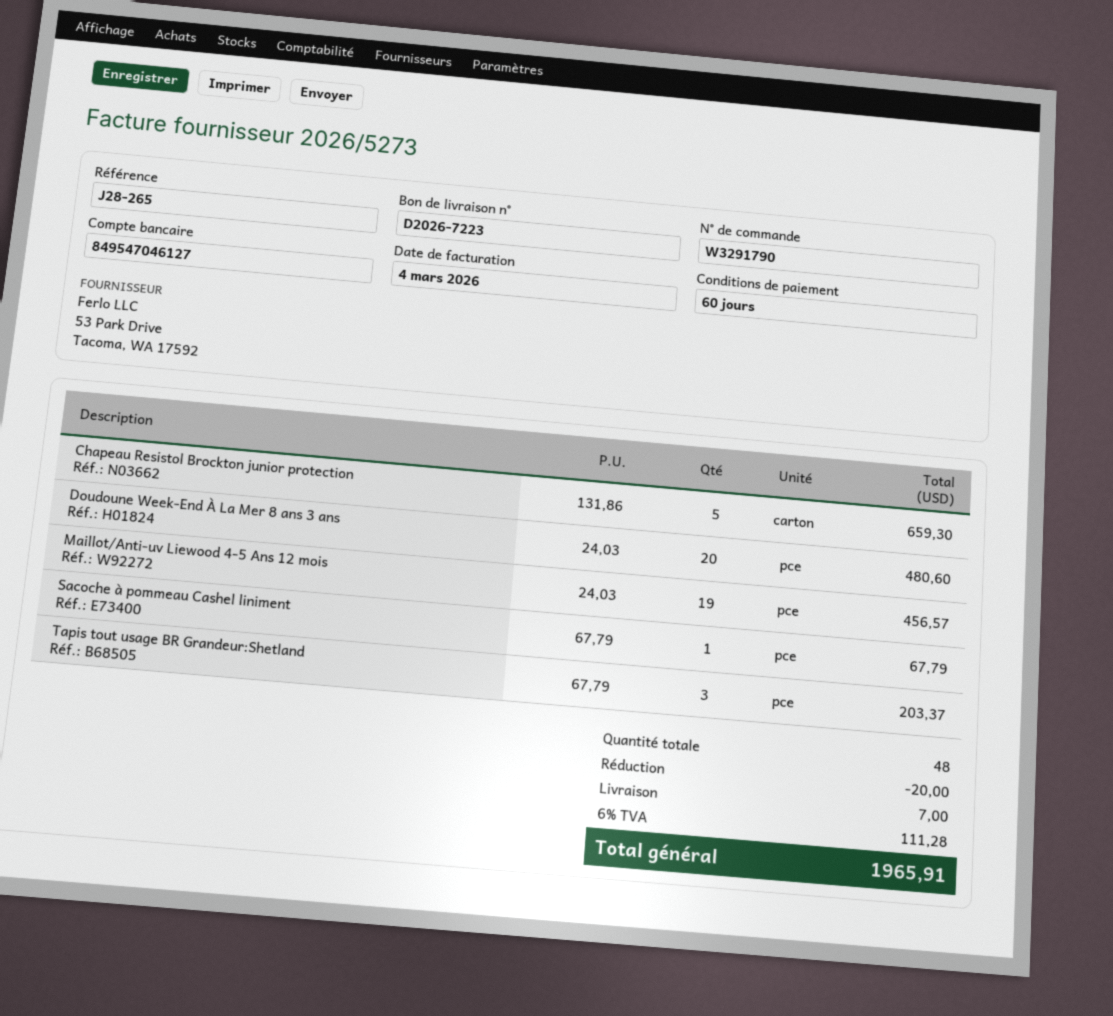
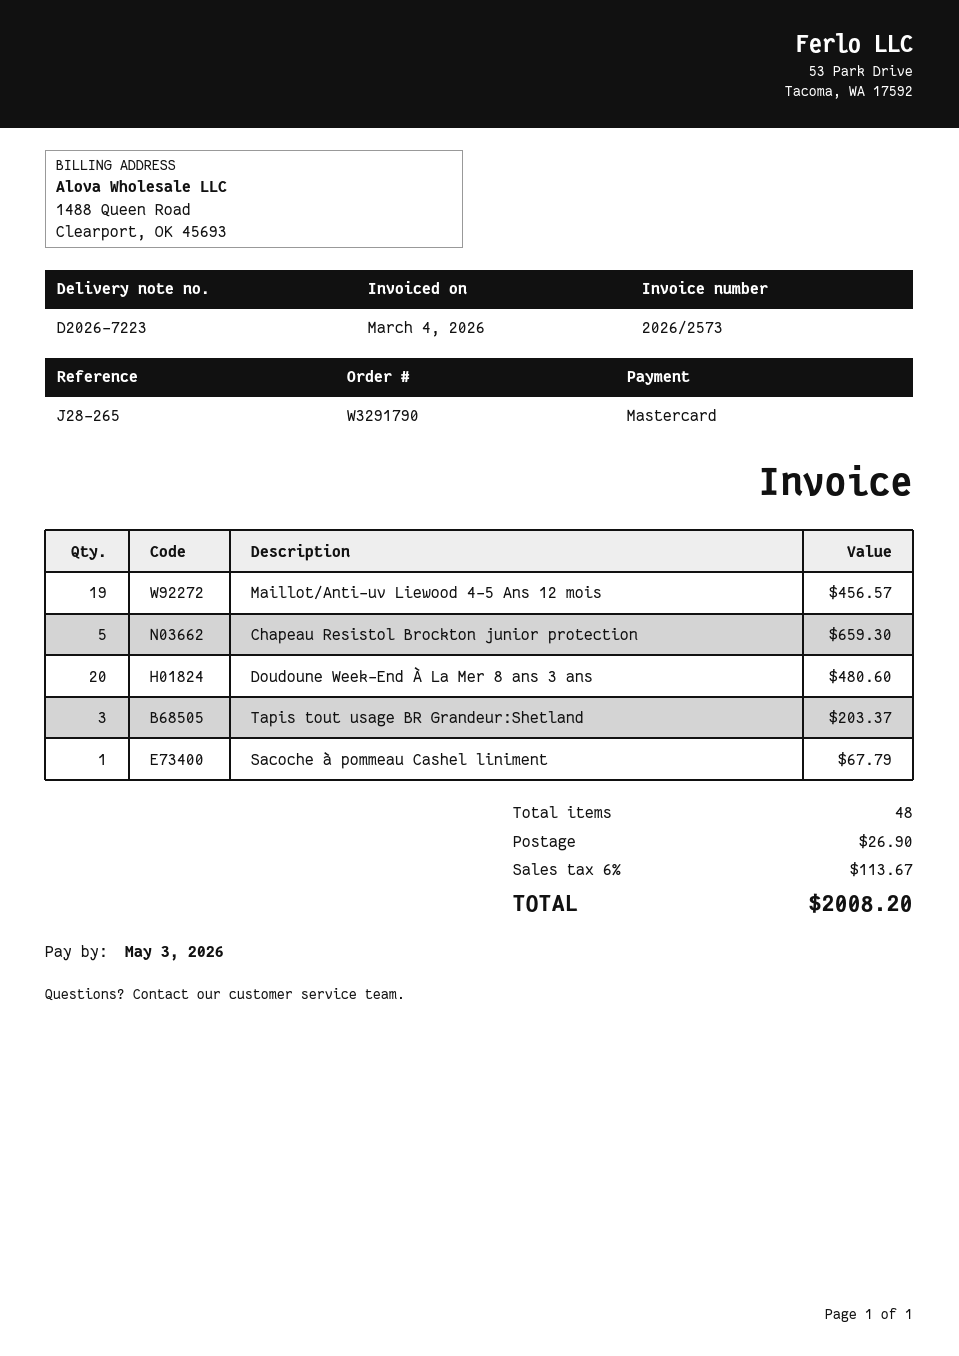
invoice number: 2026/5273 -> 2026/2573
discount: 20.00 -> none
shipping: 7.00 -> 26.90
tax: 6% = 111.28 -> 6% = 113.67
total: 1965.91 -> 2008.20

